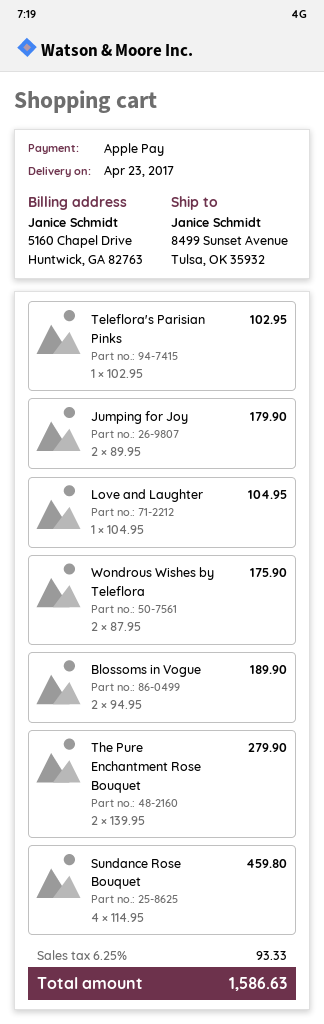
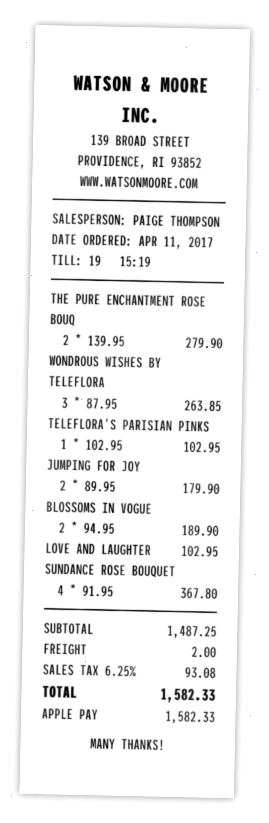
Love and Laughter: 1 x 104.95 = 104.95 -> 1 x 102.95 = 102.95
Wondrous Wishes by Teleflora: 2 x 87.95 = 175.90 -> 3 x 87.95 = 263.85
Sundance Rose Bouquet: 4 x 114.95 = 459.80 -> 4 x 91.95 = 367.80
shipping: none -> 2.00
tax: 6.25% = 93.33 -> 6.25% = 93.08
total: 1586.63 -> 1582.33

